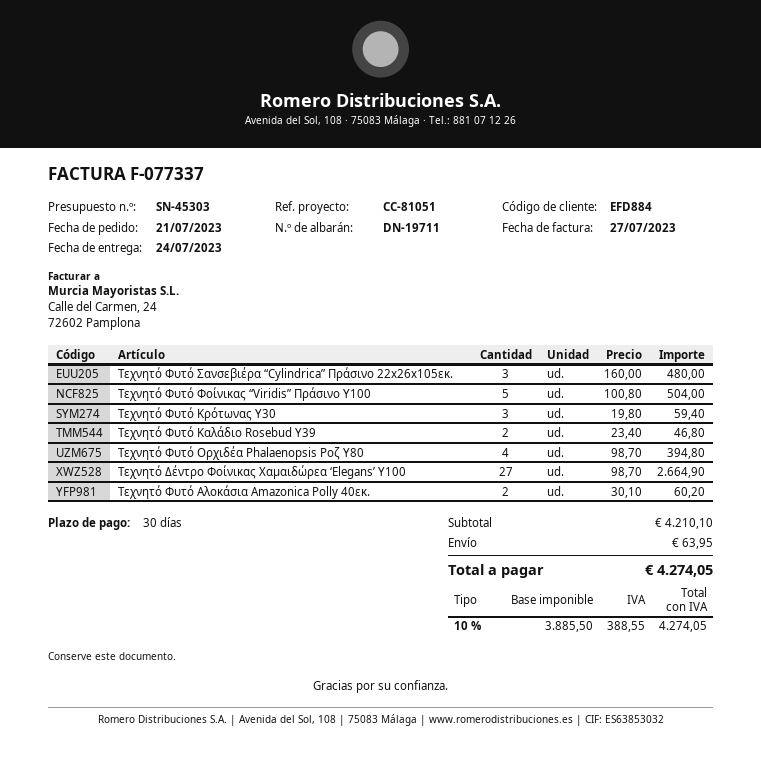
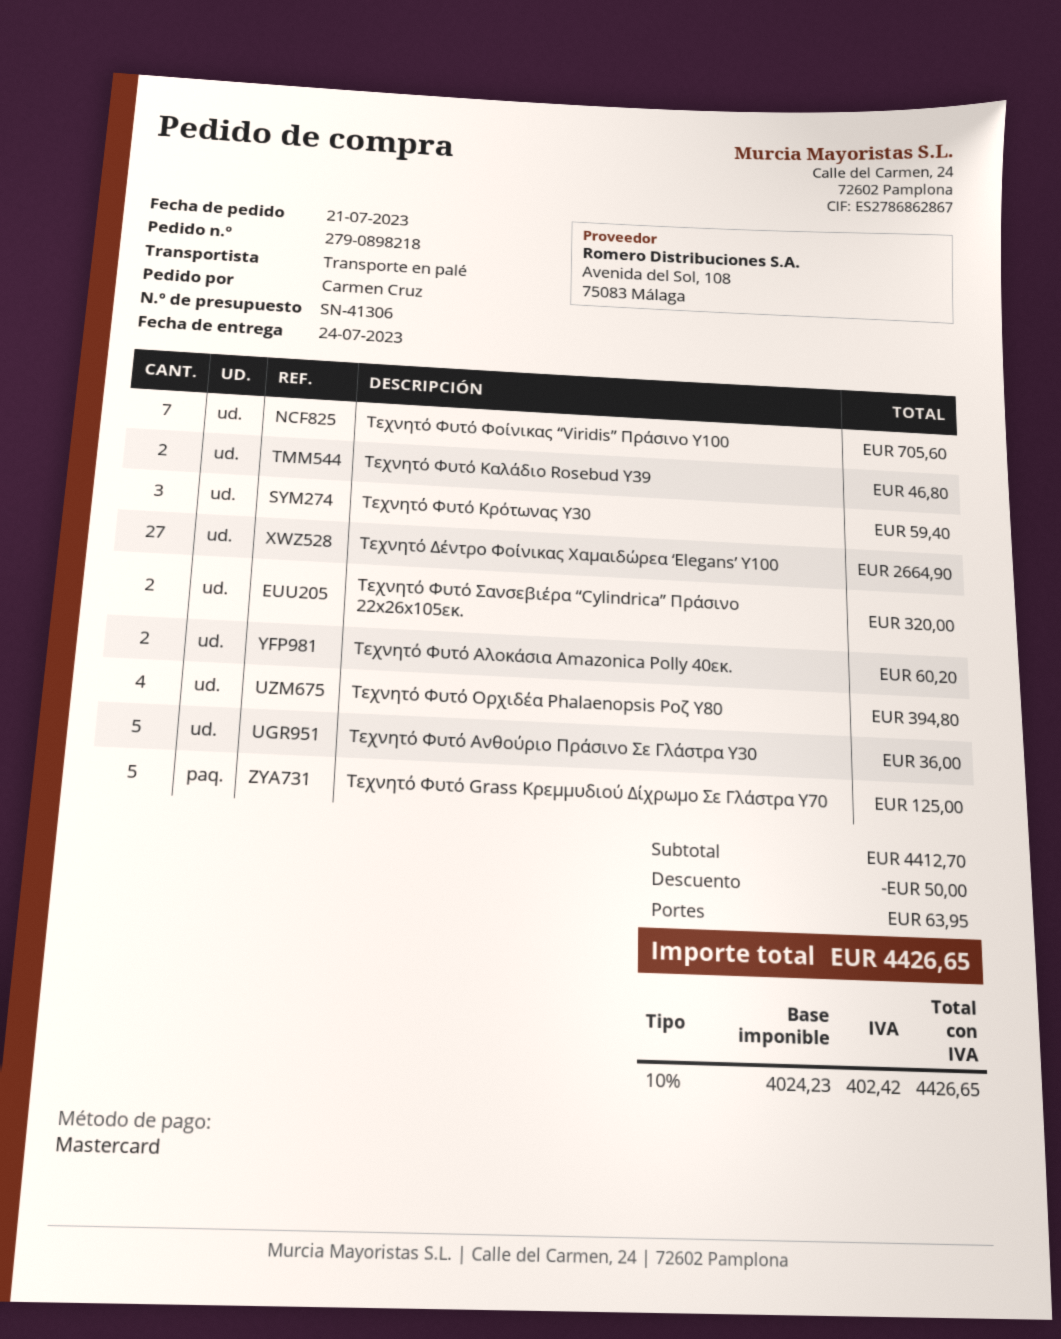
quote number: SN-45303 -> SN-41306
Τεχνητό Φυτό Σανσεβιέρα “Cylindrica” Πράσινο 22x26x105εκ.: 3 for 480.00 -> 2 for 320.00
Τεχνητό Φυτό Φοίνικας “Viridis” Πράσινο Υ100: 5 for 504.00 -> 7 for 705.60
Τεχνητό Φυτό Ανθούριο Πράσινο Σε Γλάστρα Y30: none -> 5 for 36.00
Τεχνητό Φυτό Grass Κρεμμυδιού Δίχρωμο Σε Γλάστρα Υ70: none -> 5 for 125.00
subtotal: 4210.10 -> 4412.70
discount: none -> 50.00
net: 3885.50 -> 4024.23
tax: 10% = 388.55 -> 10% = 402.42
total: 4274.05 -> 4426.65

